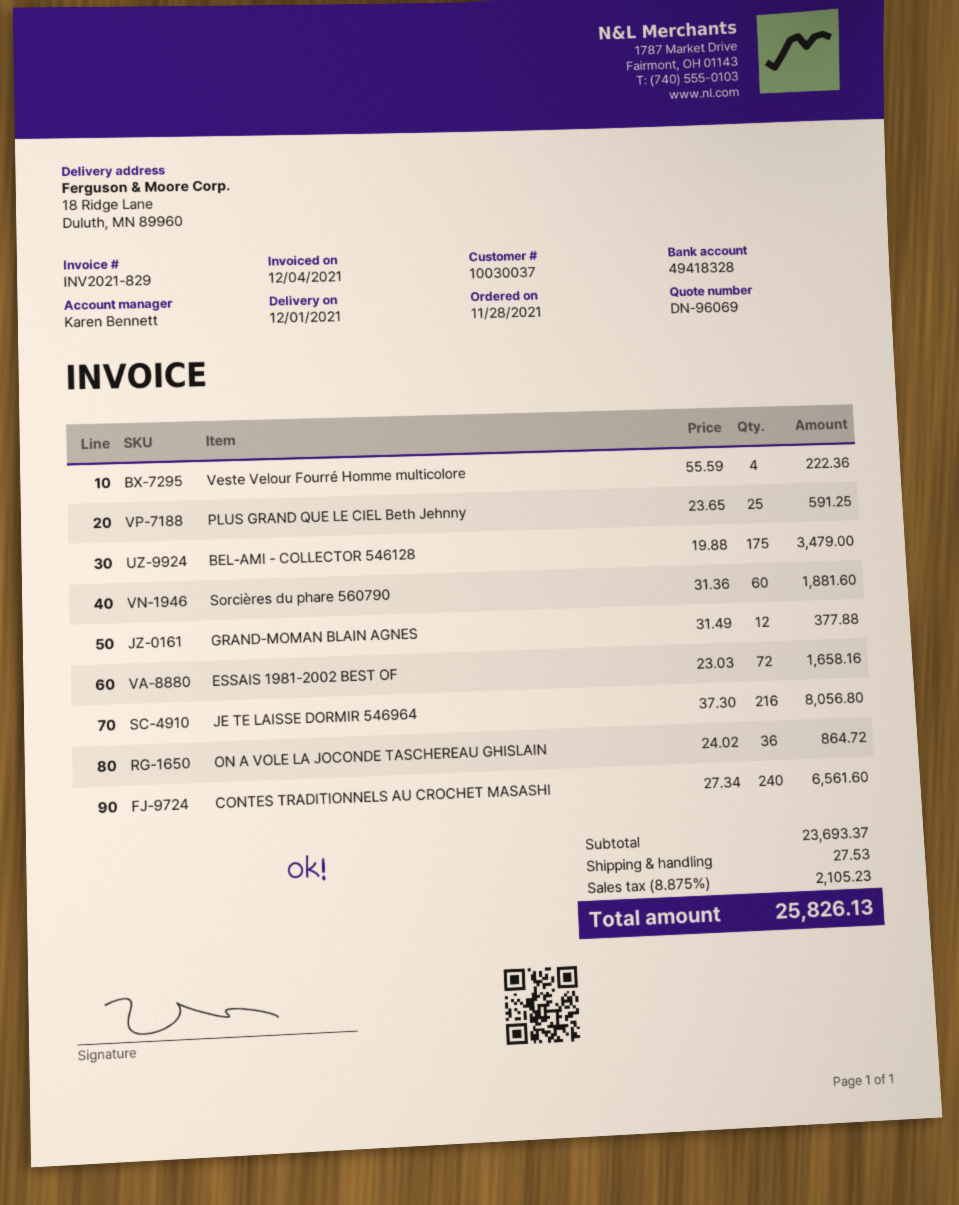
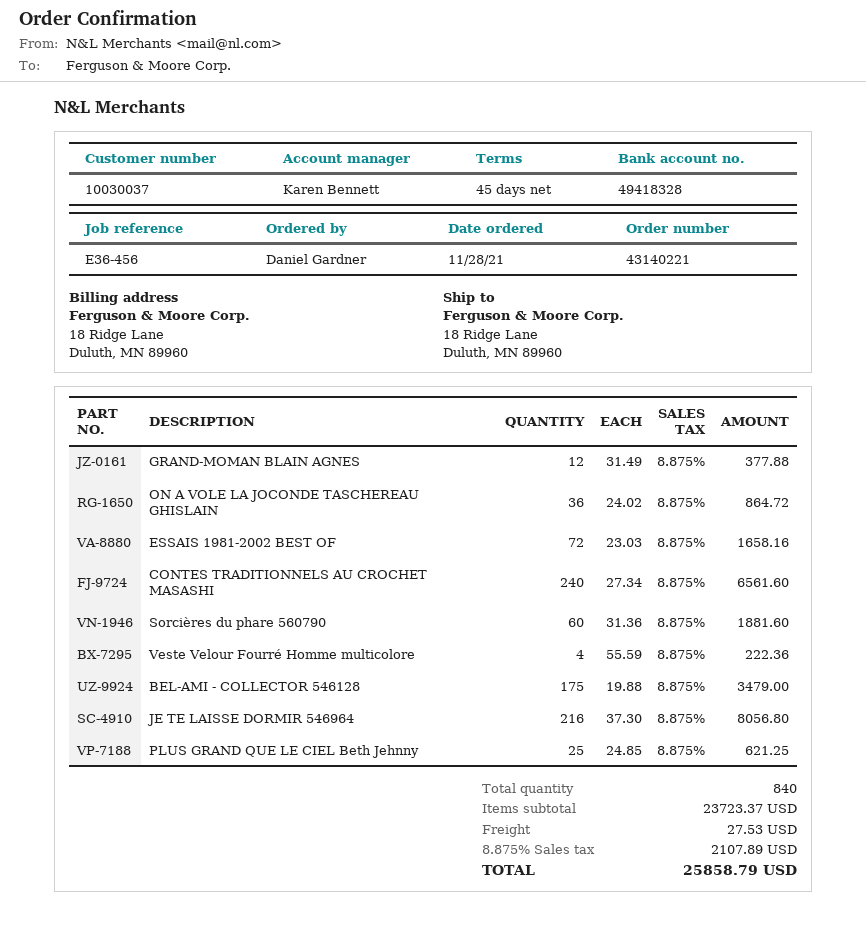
PLUS GRAND QUE LE CIEL Beth Jehnny: 25 x 23.65 = 591.25 -> 25 x 24.85 = 621.25
subtotal: 23693.37 -> 23723.37
tax: 8.875% = 2105.23 -> 8.875% = 2107.89
total: 25826.13 -> 25858.79

